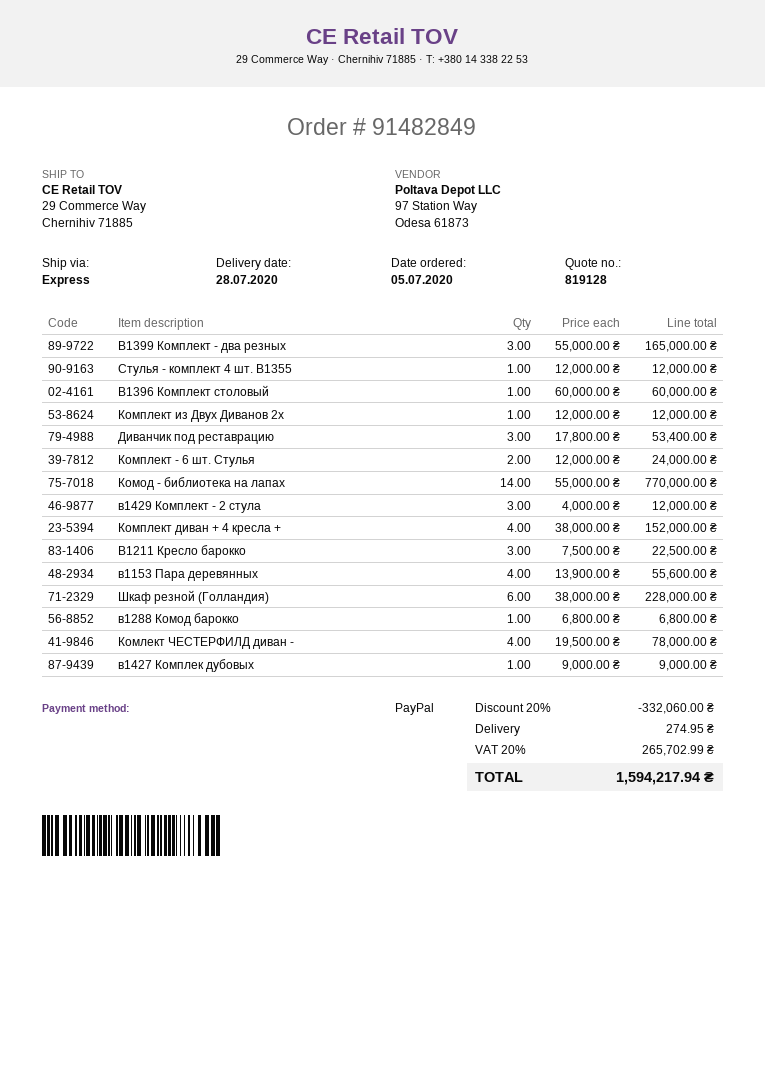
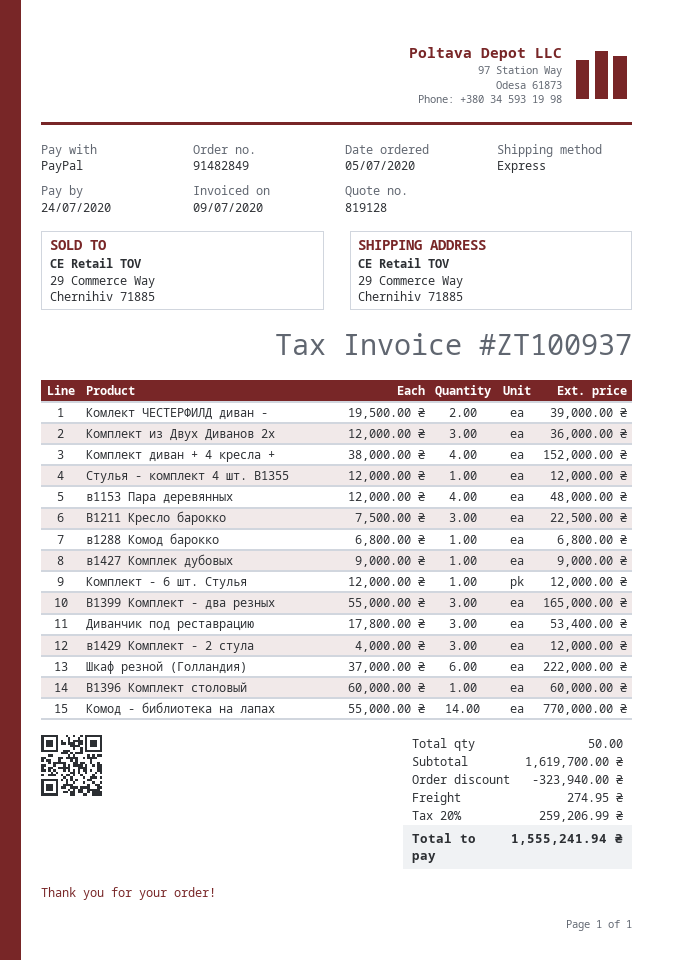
Комплект из Двух Диванов 2х: 1 x 12000.00 = 12000.00 -> 3 x 12000.00 = 36000.00
Комплект - 6 шт. Стулья: 2 x 12000.00 = 24000.00 -> 1 x 12000.00 = 12000.00
в1153 Пара деревянных: 4 x 13900.00 = 55600.00 -> 4 x 12000.00 = 48000.00
Шкаф резной (Голландия): 6 x 38000.00 = 228000.00 -> 6 x 37000.00 = 222000.00
Комлект ЧЕСТЕРФИЛД диван -: 4 x 19500.00 = 78000.00 -> 2 x 19500.00 = 39000.00
discount: 332060.00 -> 323940.00
tax: 20% = 265702.99 -> 20% = 259206.99
total: 1594217.94 -> 1555241.94

